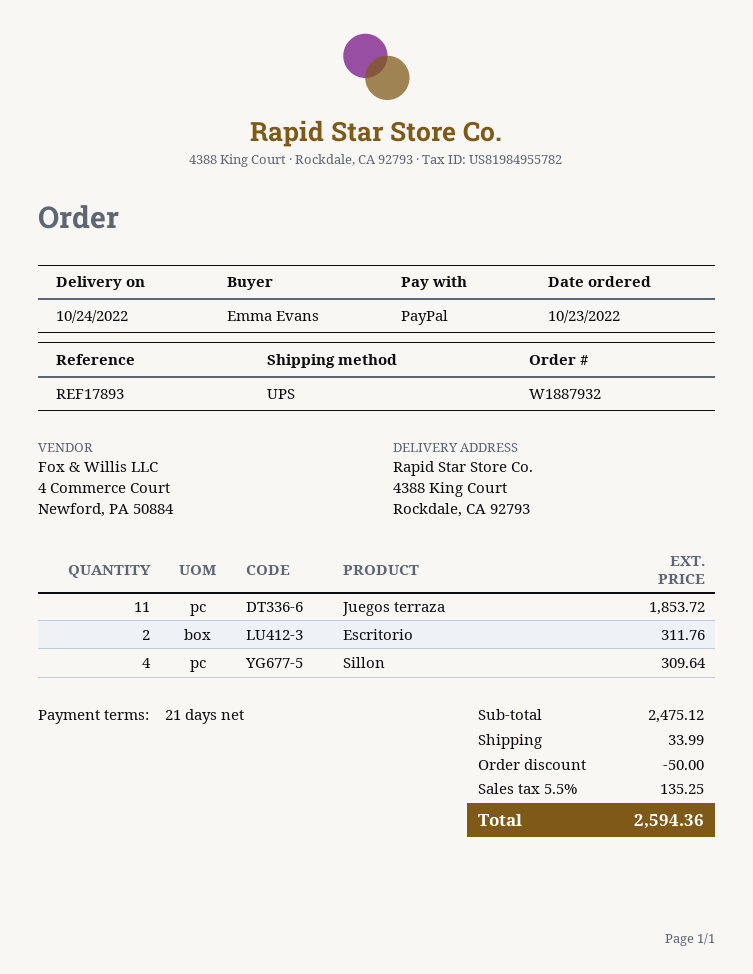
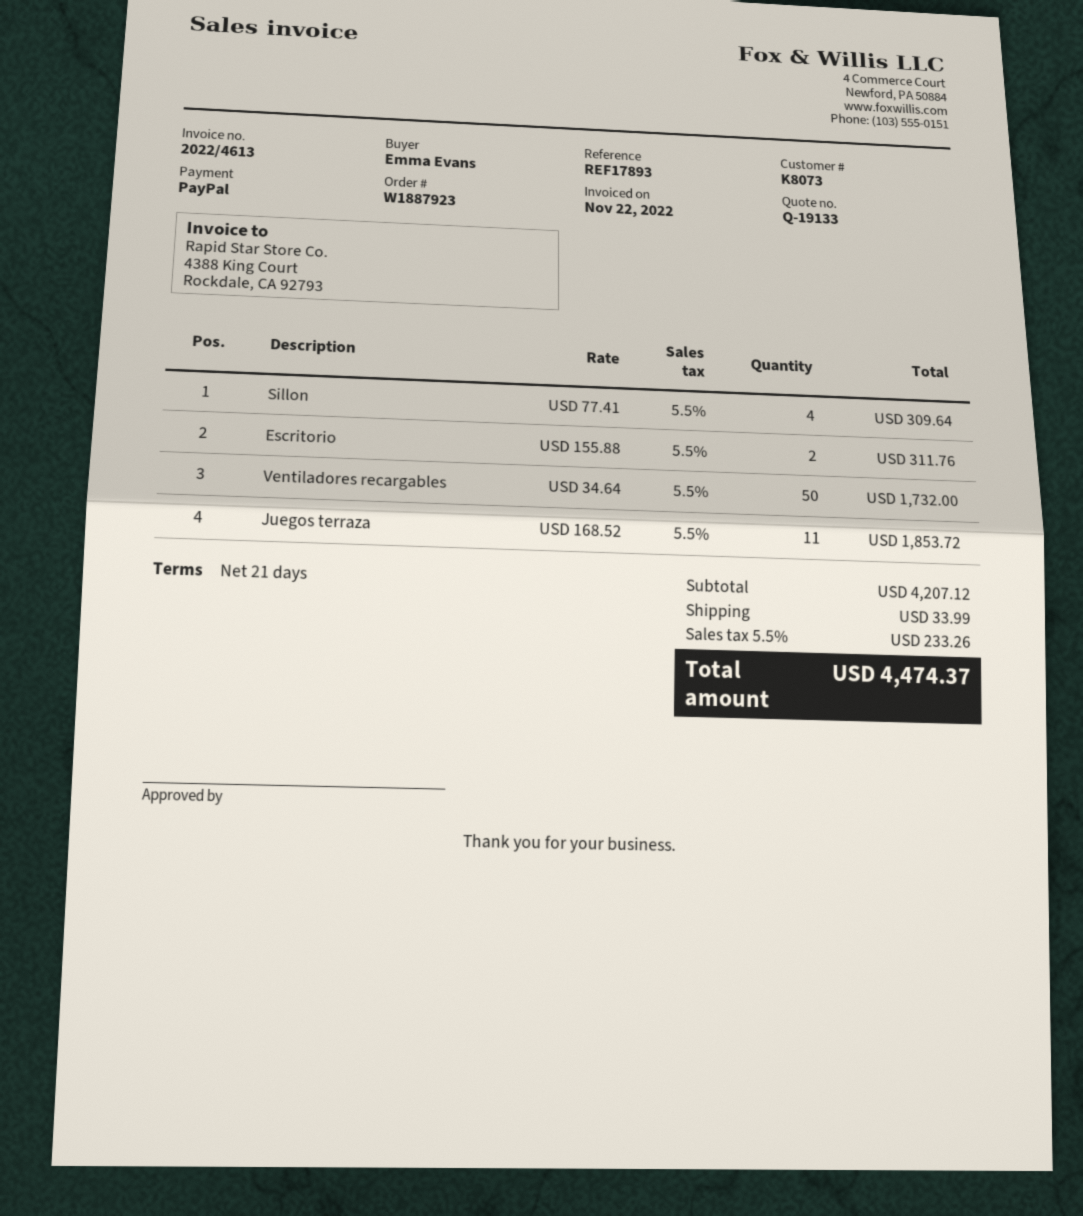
order number: W1887932 -> W1887923
Ventiladores recargables: none -> 50 for 1732.00
subtotal: 2475.12 -> 4207.12
discount: 50.00 -> none
tax: 5.5% = 135.25 -> 5.5% = 233.26
total: 2594.36 -> 4474.37

